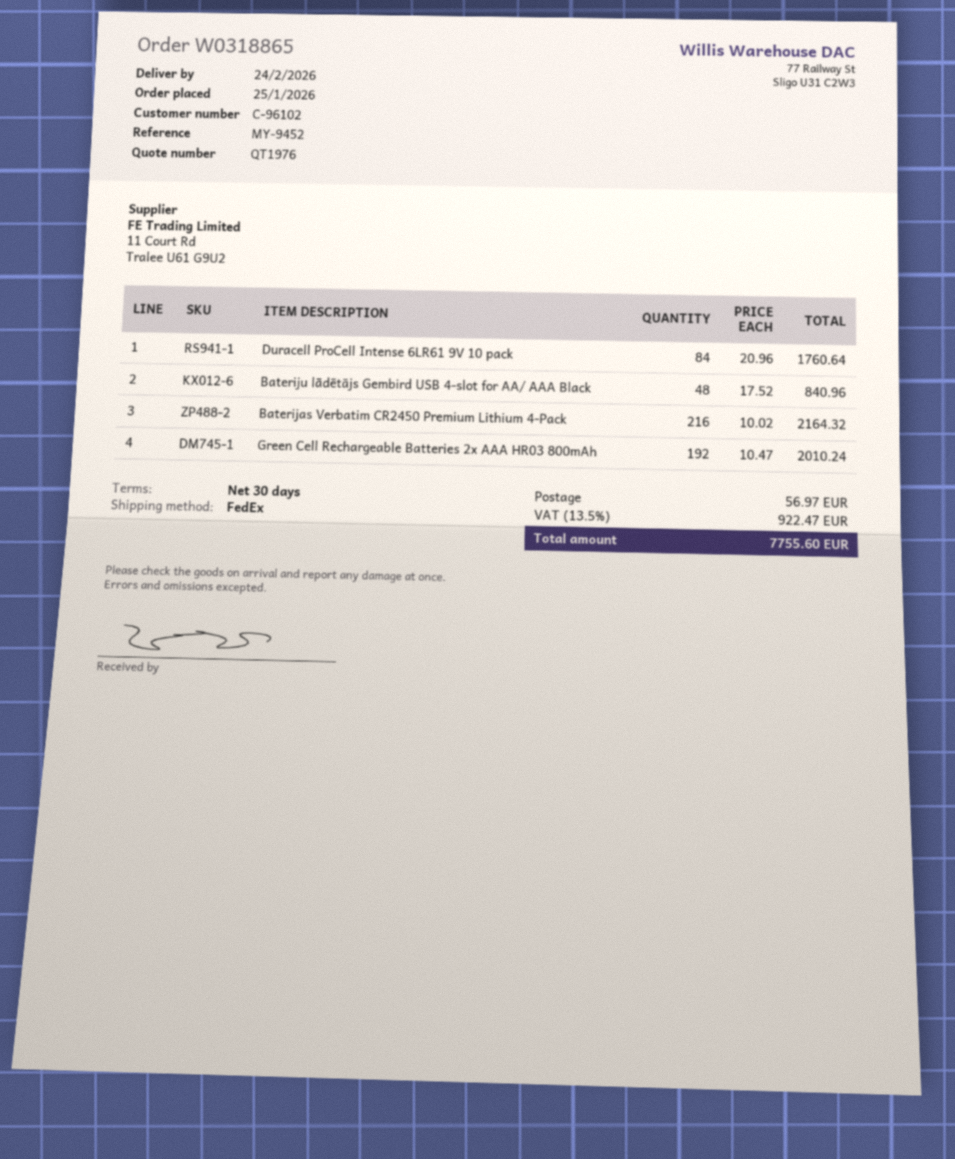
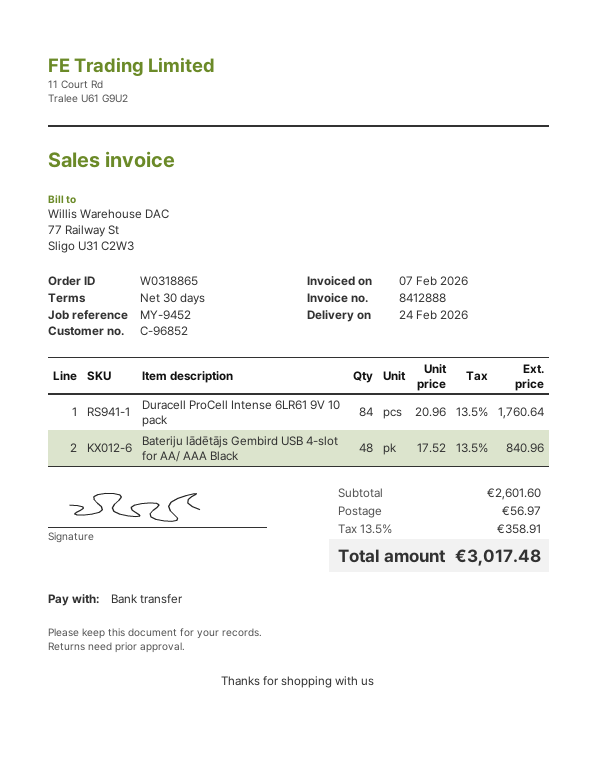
customer number: C-96102 -> C-96852
Baterijas Verbatim CR2450 Premium Lithium 4-Pack: 216 x 10.02 = 2164.32 -> none
Green Cell Rechargeable Batteries 2x AAA HR03 800mAh: 192 x 10.47 = 2010.24 -> none
tax: 13.5% = 922.47 -> 13.5% = 358.91
total: 7755.60 -> 3017.48

